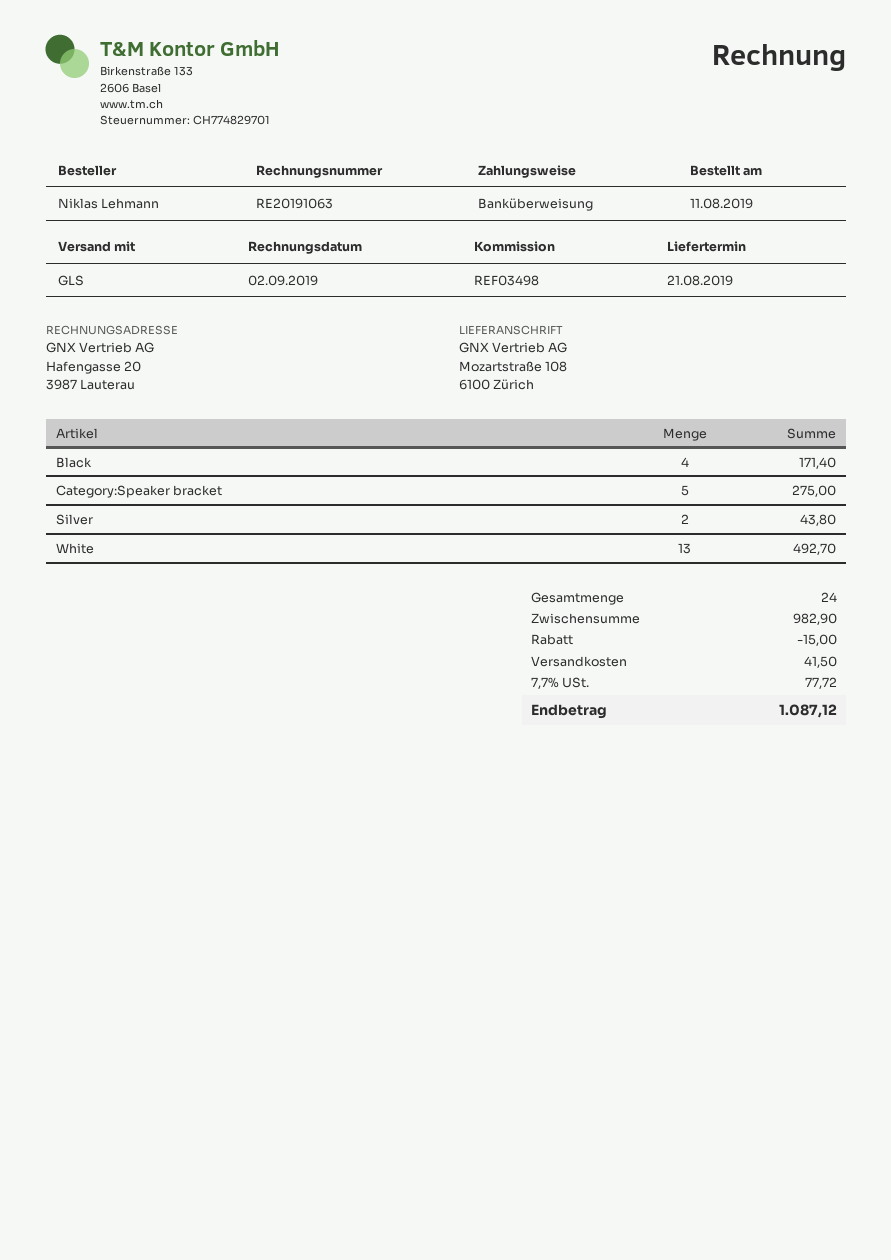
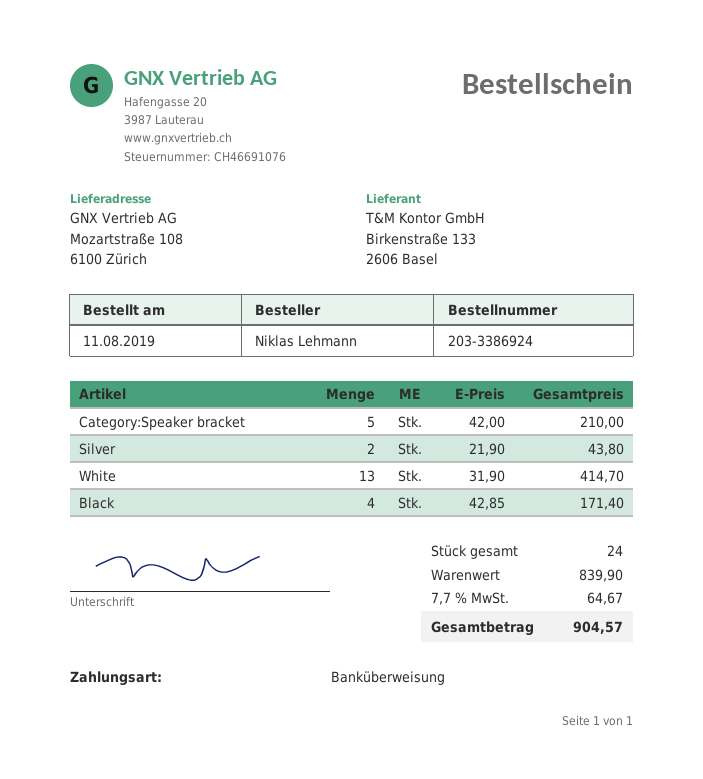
Category:Speaker bracket: 5 for 275.00 -> 5 for 210.00
White: 13 for 492.70 -> 13 for 414.70
subtotal: 982.90 -> 839.90
discount: 15.00 -> none
shipping: 41.50 -> none
tax: 7.7% = 77.72 -> 7.7% = 64.67
total: 1087.12 -> 904.57

